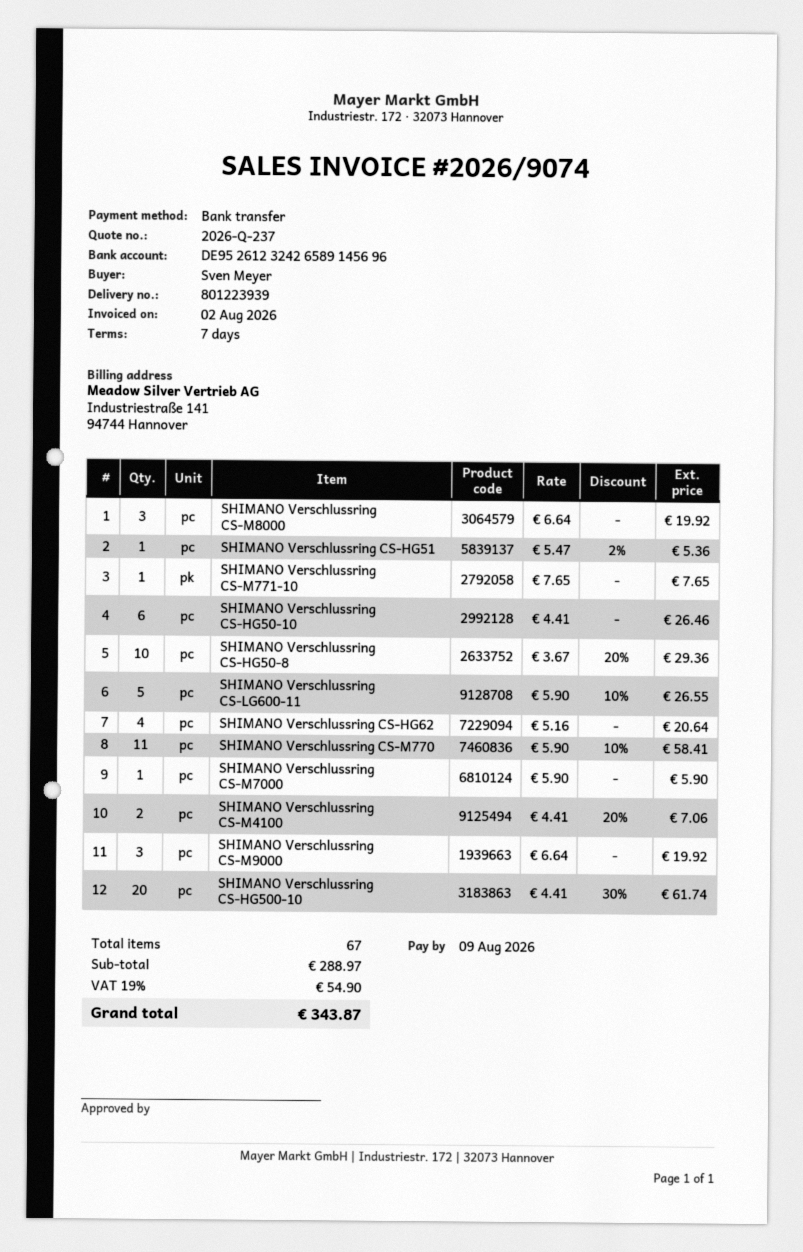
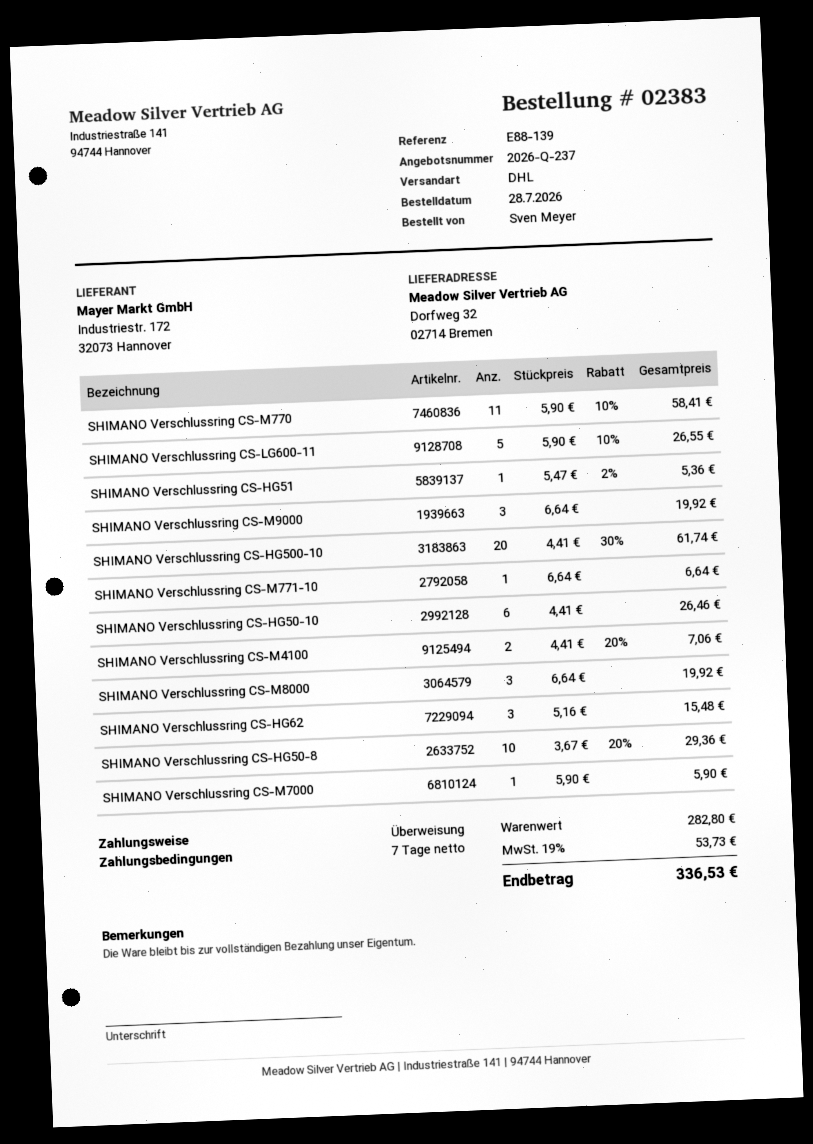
SHIMANO Verschlussring CS-M771-10: 1 x 7.65 = 7.65 -> 1 x 6.64 = 6.64
SHIMANO Verschlussring CS-HG62: 4 x 5.16 = 20.64 -> 3 x 5.16 = 15.48
subtotal: 288.97 -> 282.80
tax: 19% = 54.90 -> 19% = 53.73
total: 343.87 -> 336.53

